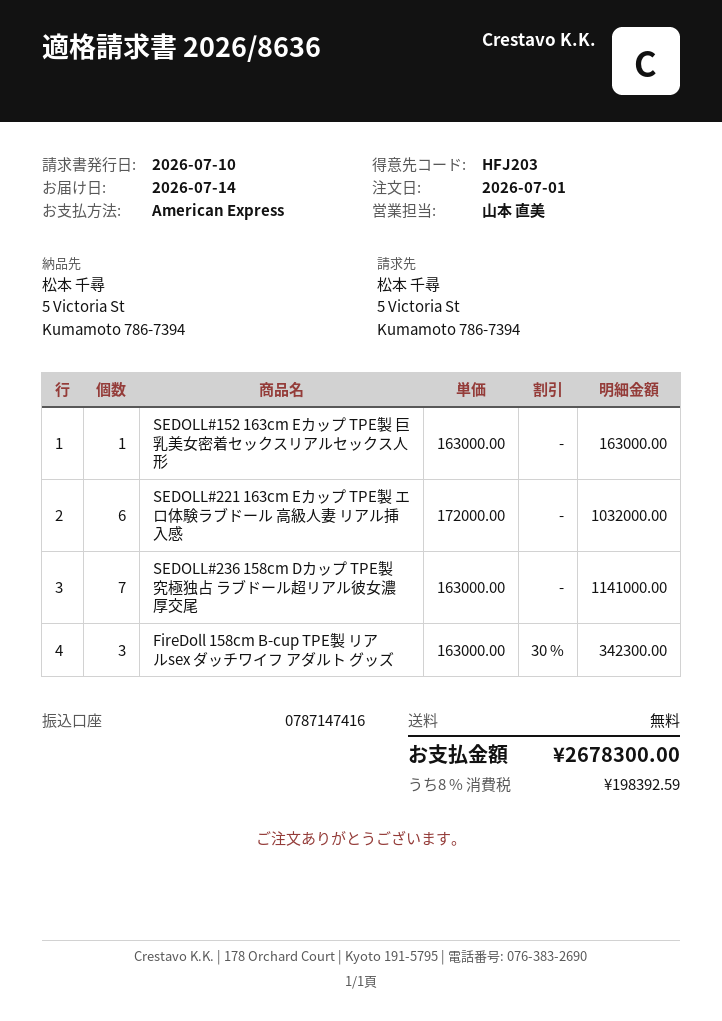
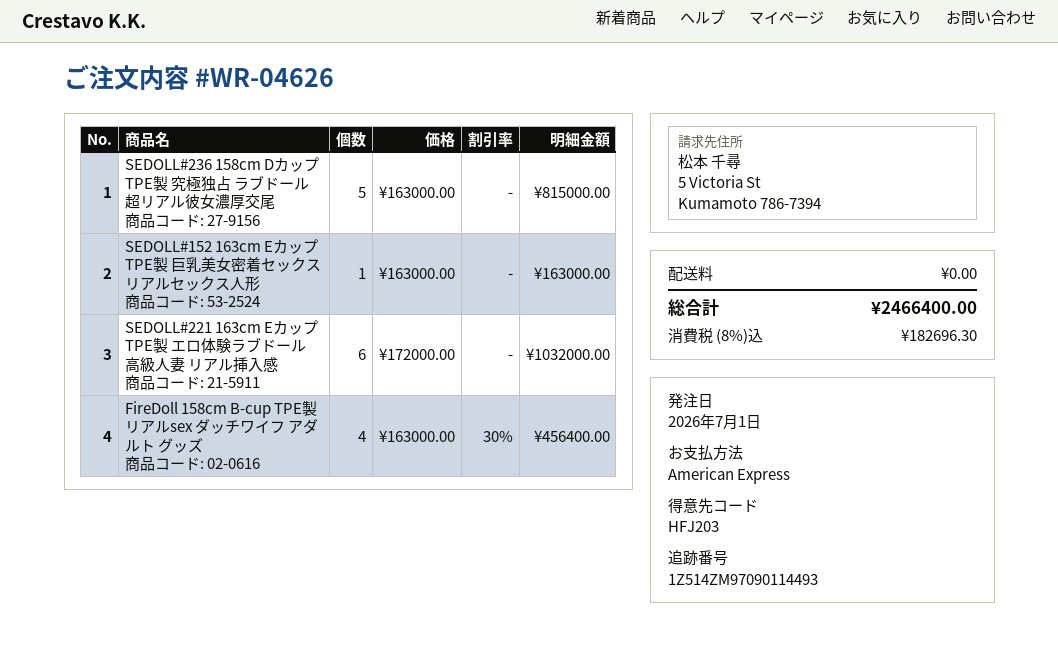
SEDOLL#236 158cm Dカップ TPE製 究極独占 ラブドール超リアル彼女濃厚交尾: 7 x 163000.00 = 1141000.00 -> 5 x 163000.00 = 815000.00
FireDoll 158cm B-cup TPE製 リアルsex ダッチワイフ アダルト グッズ: 3 x 163000.00 - 30% = 342300.00 -> 4 x 163000.00 - 30% = 456400.00
tax: 8% = 198392.59 -> 8% = 182696.30
total: 2678300.00 -> 2466400.00

